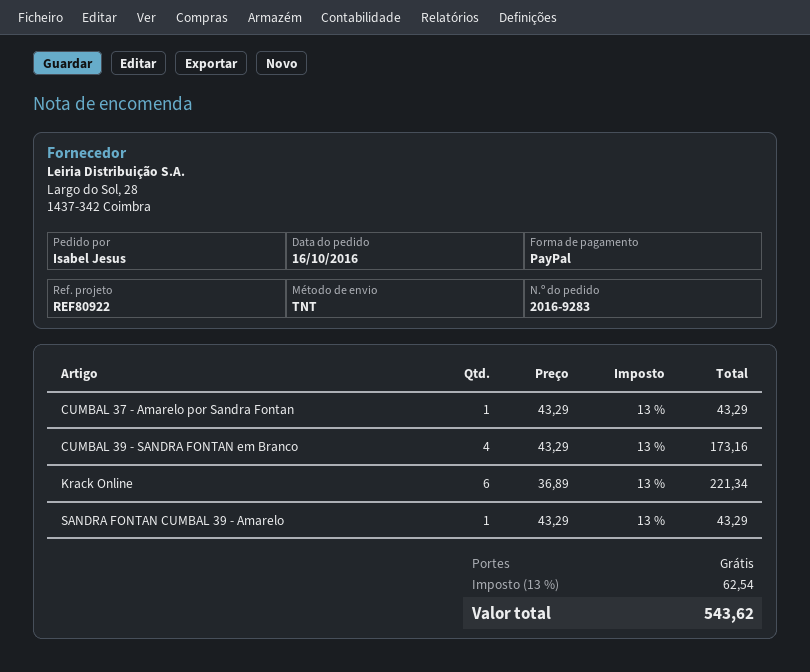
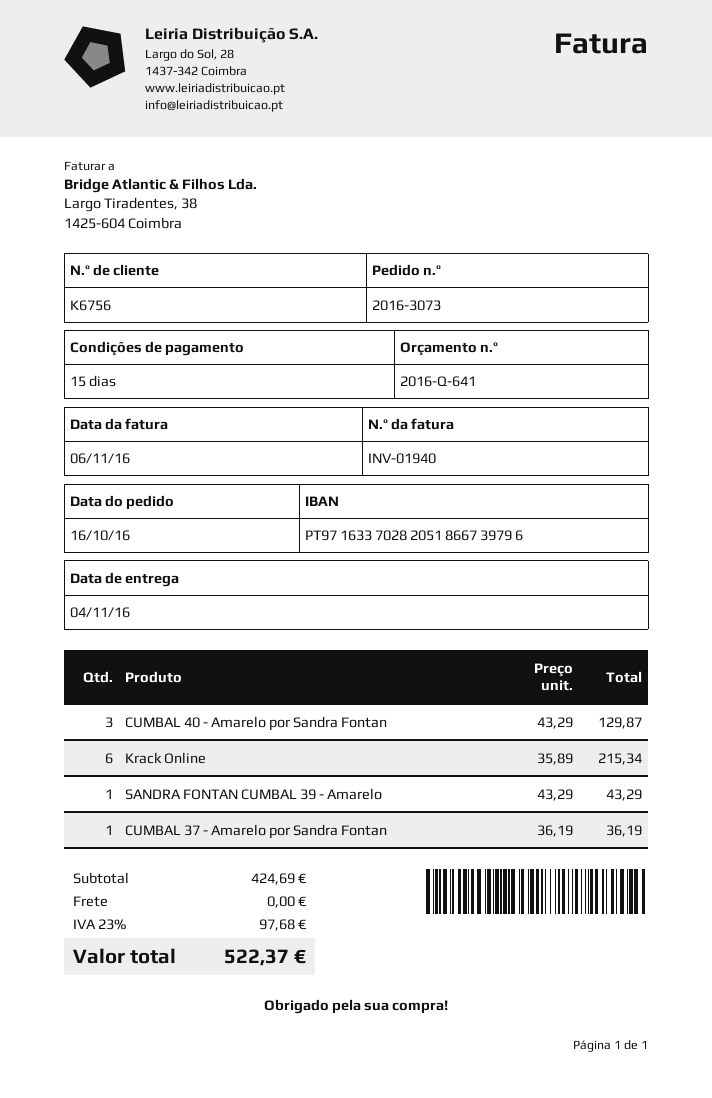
order number: 2016-9283 -> 2016-3073
CUMBAL 37 - Amarelo por Sandra Fontan: 1 x 43.29 = 43.29 -> 1 x 36.19 = 36.19
CUMBAL 39 - SANDRA FONTAN em Branco: 4 x 43.29 = 173.16 -> none
Krack Online: 6 x 36.89 = 221.34 -> 6 x 35.89 = 215.34
CUMBAL 40 - Amarelo por Sandra Fontan: none -> 3 x 43.29 = 129.87
tax: 13% = 62.54 -> 23% = 97.68
total: 543.62 -> 522.37

